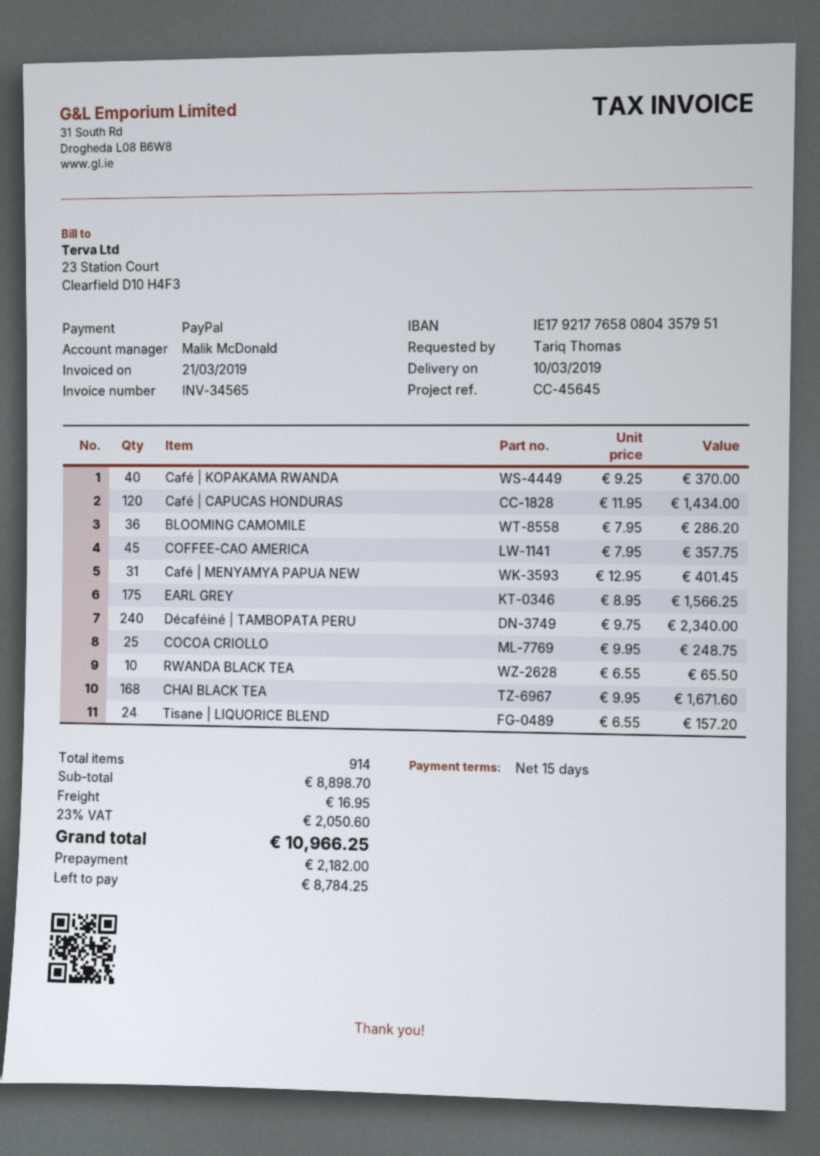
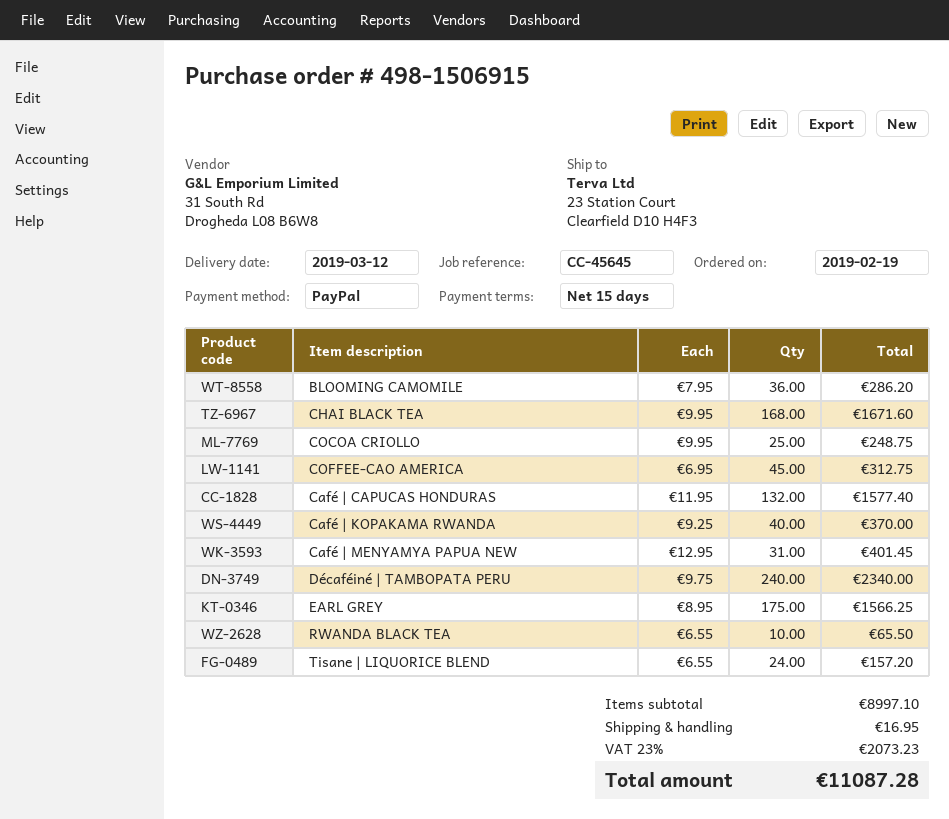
delivery date: 2019-03-10 -> 2019-03-12
Café | CAPUCAS HONDURAS: 120 x 11.95 = 1434.00 -> 132 x 11.95 = 1577.40
COFFEE-CAO AMERICA: 45 x 7.95 = 357.75 -> 45 x 6.95 = 312.75
subtotal: 8898.70 -> 8997.10
tax: 23% = 2050.60 -> 23% = 2073.23
total: 10966.25 -> 11087.28

